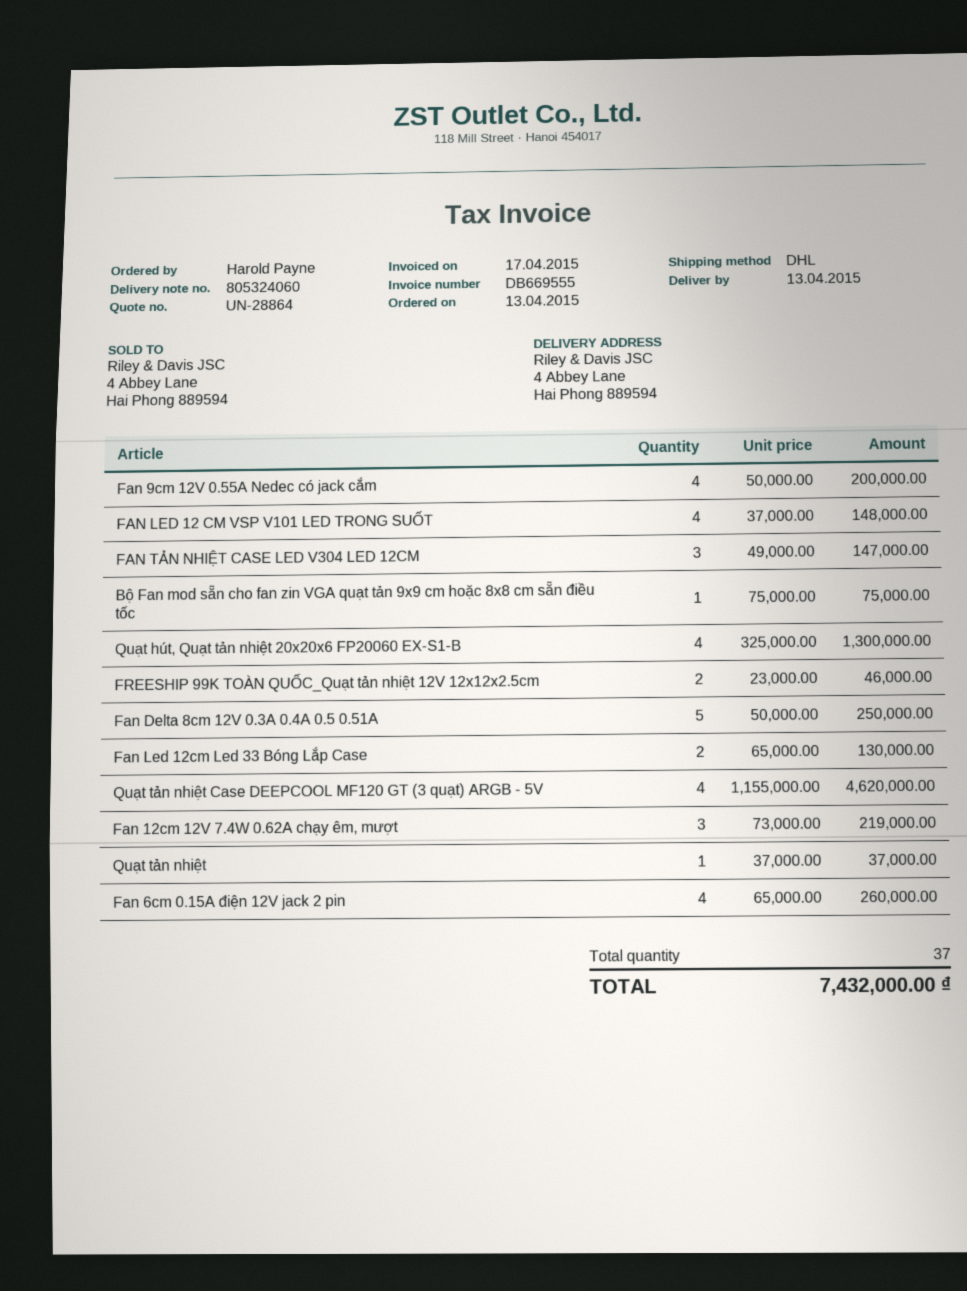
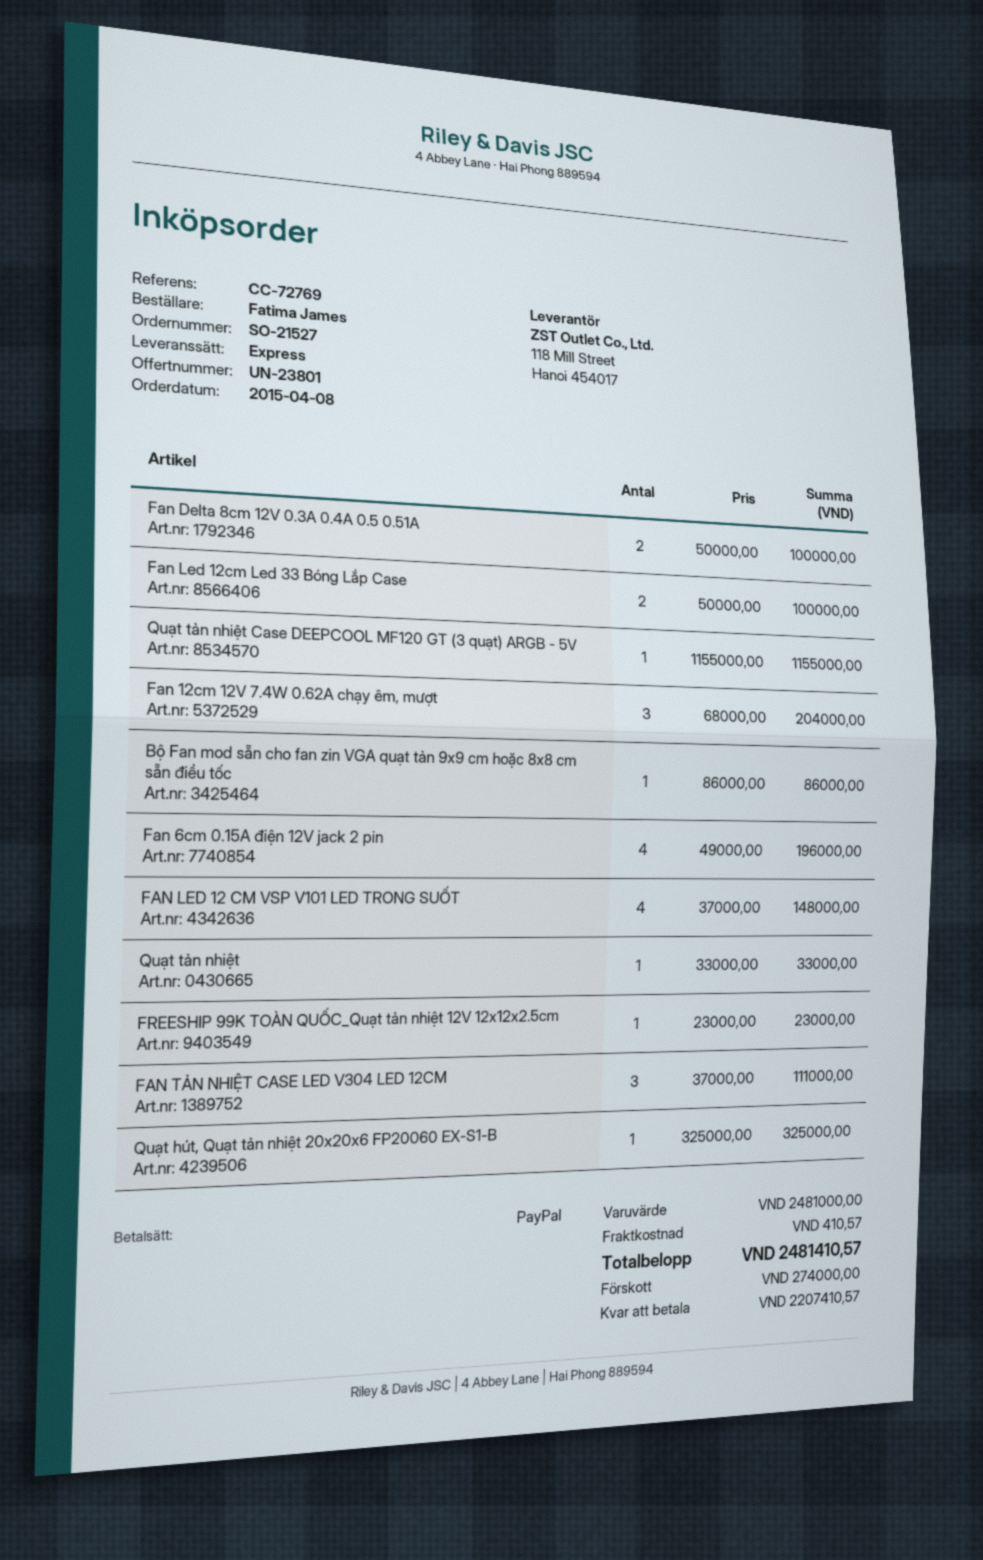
quote number: UN-28864 -> UN-23801
order date: 2015-04-13 -> 2015-04-08
ordered by: Harold Payne -> Fatima James
shipping method: DHL -> express
Fan 9cm 12V 0.55A Nedec có jack cắm: 4 x 50000.00 = 200000.00 -> none
FAN TẢN NHIỆT CASE LED V304 LED 12CM: 3 x 49000.00 = 147000.00 -> 3 x 37000.00 = 111000.00
Bộ Fan mod sẵn cho fan zin VGA quạt tản 9x9 cm hoặc 8x8 cm sẵn điều tốc: 1 x 75000.00 = 75000.00 -> 1 x 86000.00 = 86000.00
Quạt hút, Quạt tản nhiệt 20x20x6 FP20060 EX-S1-B: 4 x 325000.00 = 1300000.00 -> 1 x 325000.00 = 325000.00
FREESHIP 99K TOÀN QUỐC_Quạt tản nhiệt 12V 12x12x2.5cm: 2 x 23000.00 = 46000.00 -> 1 x 23000.00 = 23000.00
Fan Delta 8cm 12V 0.3A 0.4A 0.5 0.51A: 5 x 50000.00 = 250000.00 -> 2 x 50000.00 = 100000.00
Fan Led 12cm Led 33 Bóng Lắp Case: 2 x 65000.00 = 130000.00 -> 2 x 50000.00 = 100000.00
Quạt tản nhiệt Case DEEPCOOL MF120 GT (3 quạt) ARGB - 5V: 4 x 1155000.00 = 4620000.00 -> 1 x 1155000.00 = 1155000.00
Fan 12cm 12V 7.4W 0.62A chạy êm, mượt: 3 x 73000.00 = 219000.00 -> 3 x 68000.00 = 204000.00
Quạt tản nhiệt: 1 x 37000.00 = 37000.00 -> 1 x 33000.00 = 33000.00
Fan 6cm 0.15A điện 12V jack 2 pin: 4 x 65000.00 = 260000.00 -> 4 x 49000.00 = 196000.00
shipping: none -> 410.57
total: 7432000.00 -> 2481410.57

